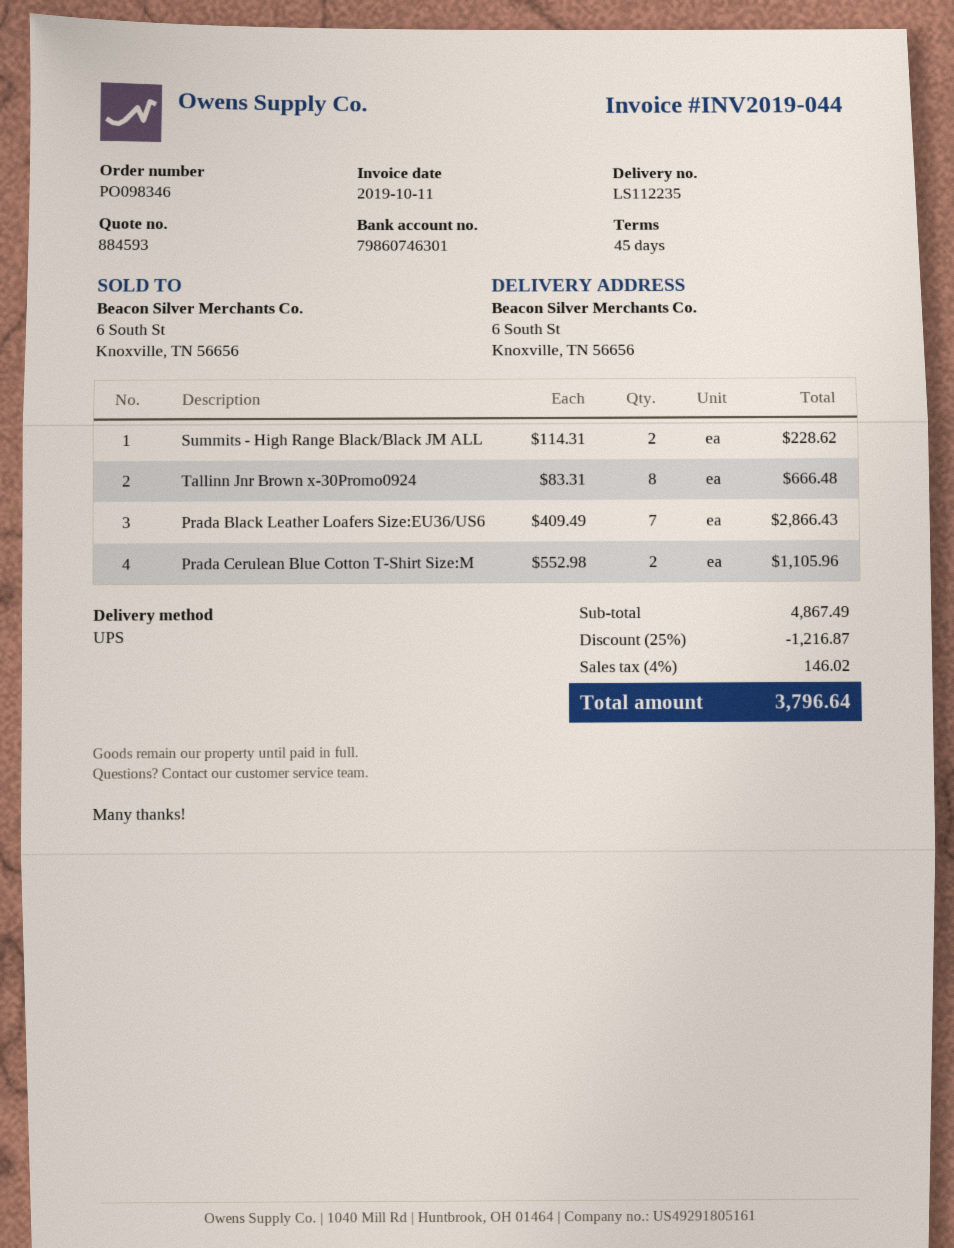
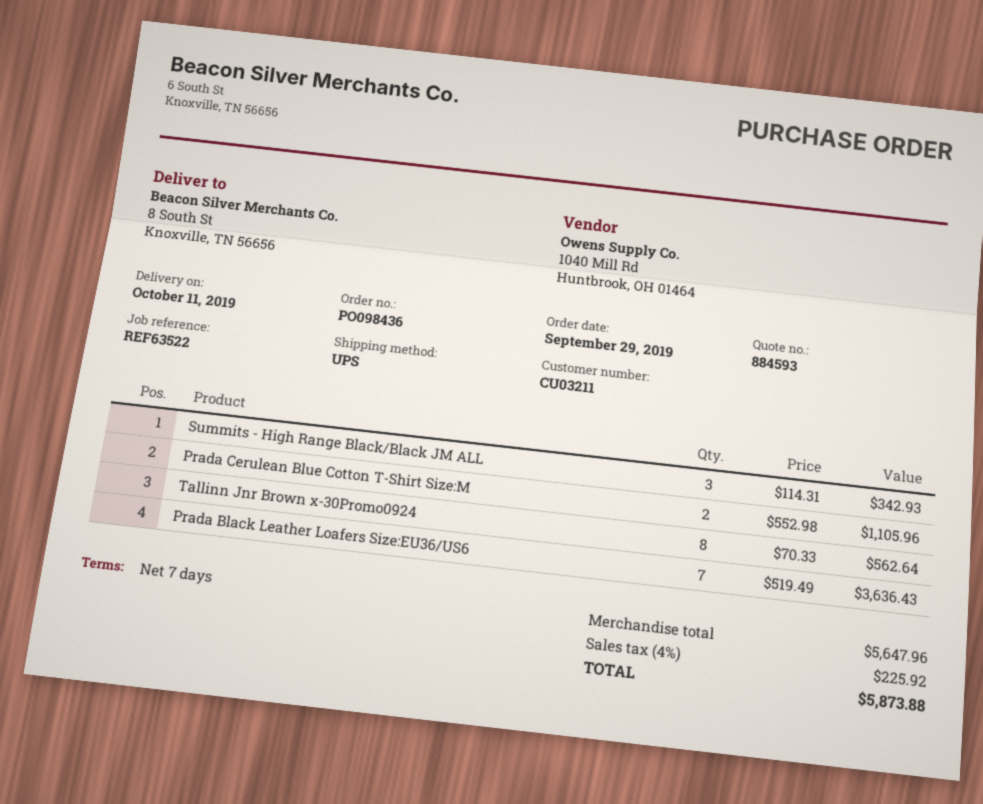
order number: PO098346 -> PO098436
payment terms: 45 days -> 7 days
ship to: 6 South St, Knoxville, TN 56656 -> 8 South St, Knoxville, TN 56656
Summits - High Range Black/Black JM ALL: 2 x 114.31 = 228.62 -> 3 x 114.31 = 342.93
Tallinn Jnr Brown x-30Promo0924: 8 x 83.31 = 666.48 -> 8 x 70.33 = 562.64
Prada Black Leather Loafers Size:EU36/US6: 7 x 409.49 = 2866.43 -> 7 x 519.49 = 3636.43
subtotal: 4867.49 -> 5647.96
discount: 25% = 1216.87 -> none
tax: 4% = 146.02 -> 4% = 225.92
total: 3796.64 -> 5873.88

